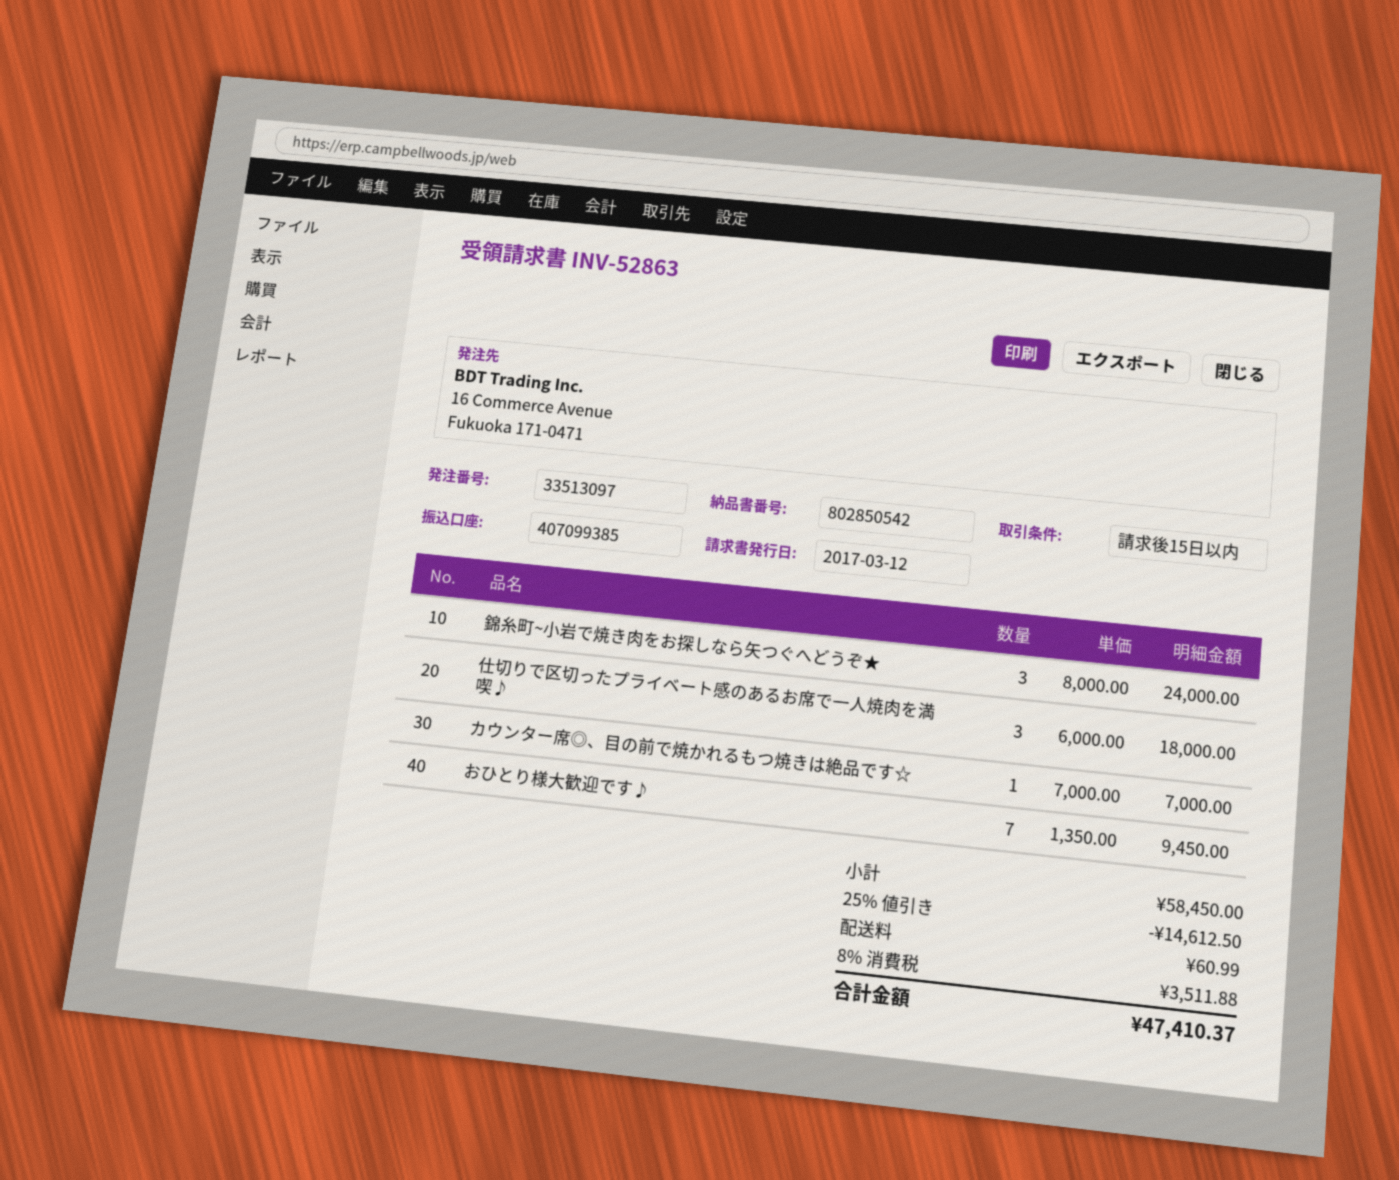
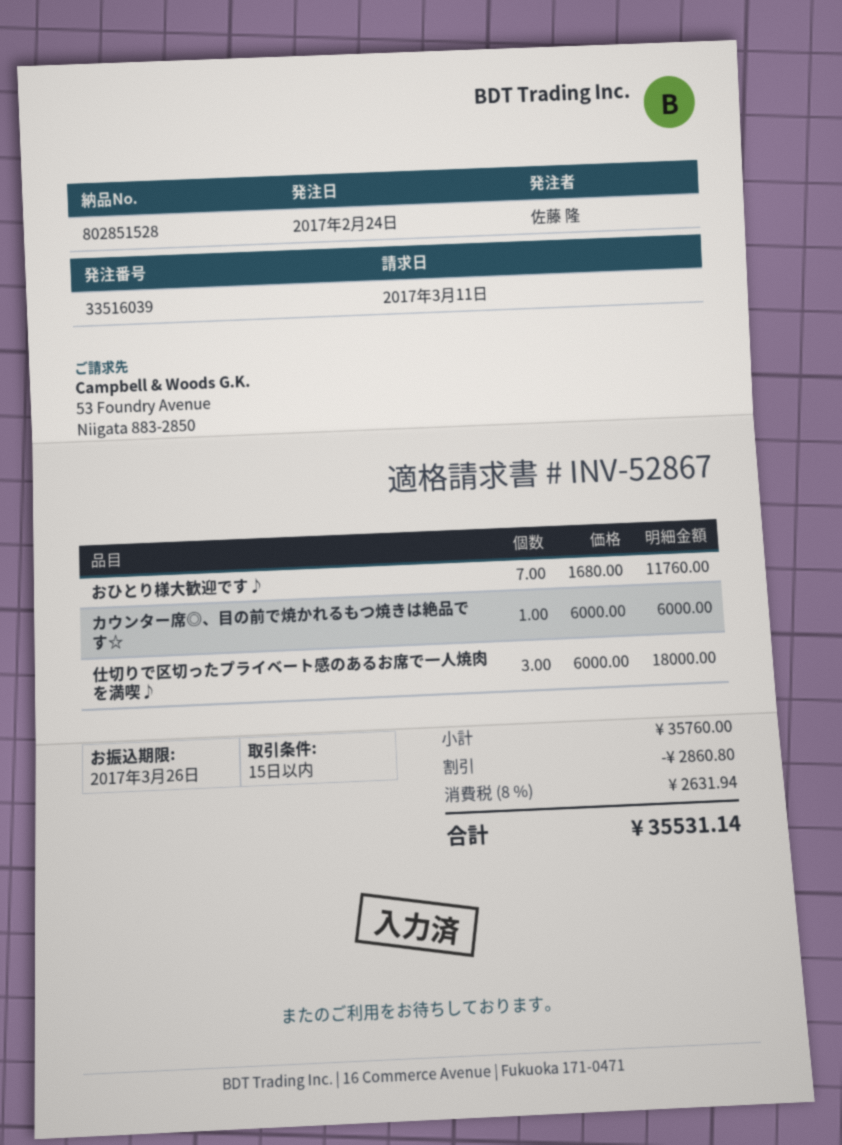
order number: 33513097 -> 33516039
delivery note number: 802850542 -> 802851528
invoice number: INV-52863 -> INV-52867
invoice date: 2017-03-12 -> 2017-03-11
錦糸町~小岩で焼き肉をお探しなら矢つぐへどうぞ★: 3 x 8000.00 = 24000.00 -> none
カウンター席◎、目の前で焼かれるもつ焼きは絶品です☆: 1 x 7000.00 = 7000.00 -> 1 x 6000.00 = 6000.00
おひとり様大歓迎です♪: 7 x 1350.00 = 9450.00 -> 7 x 1680.00 = 11760.00
subtotal: 58450.00 -> 35760.00
discount: 14612.50 -> 2860.80
shipping: 60.99 -> none
tax: 8% = 3511.88 -> 8% = 2631.94
total: 47410.37 -> 35531.14

